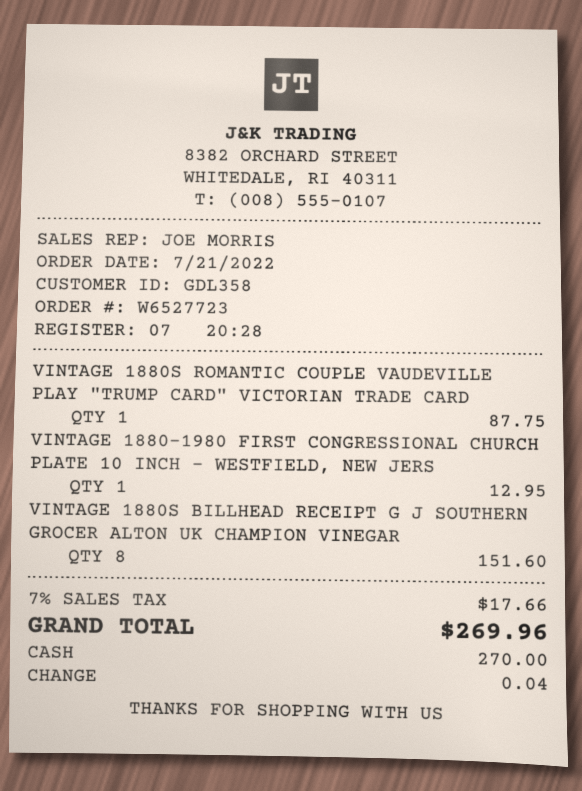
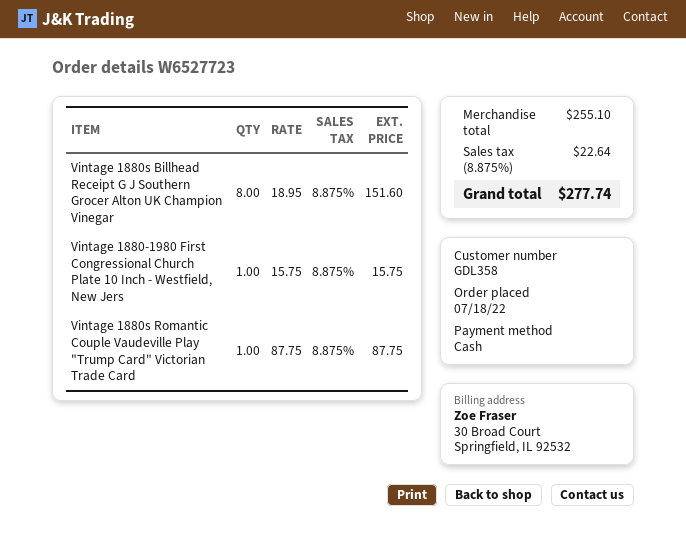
order date: 2022-07-21 -> 2022-07-18
VINTAGE 1880-1980 FIRST CONGRESSIONAL CHURCH PLATE 10 INCH - WESTFIELD, NEW JERS: 1 for 12.95 -> 1 for 15.75
tax: 7% = 17.66 -> 8.875% = 22.64
total: 269.96 -> 277.74

